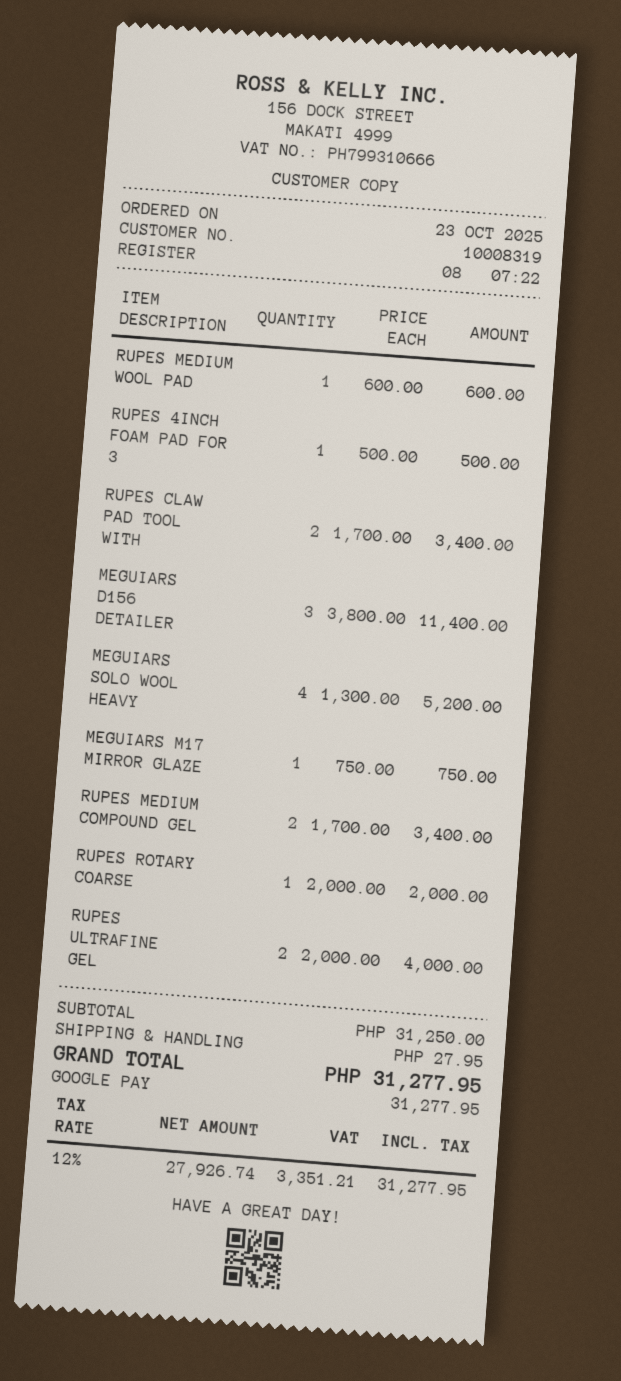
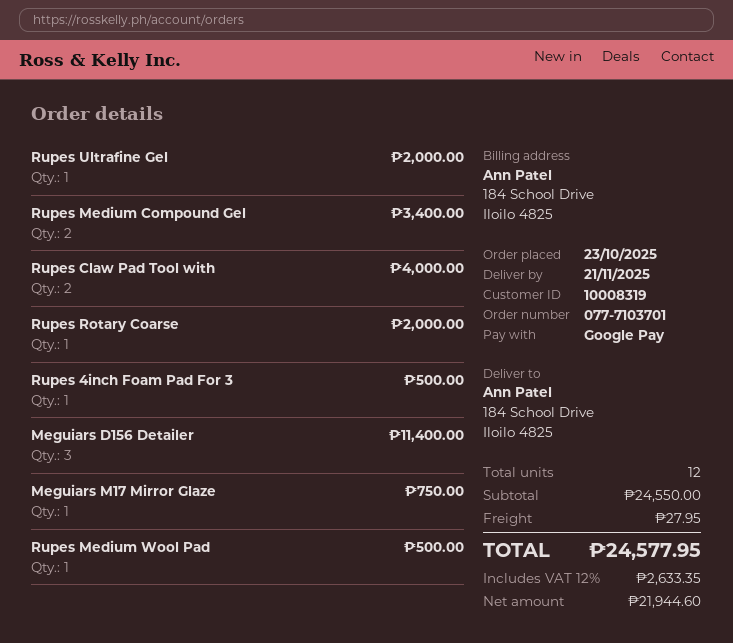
RUPES MEDIUM WOOL PAD: 1 for 600.00 -> 1 for 500.00
RUPES CLAW PAD TOOL WITH: 2 for 3400.00 -> 2 for 4000.00
MEGUIARS SOLO WOOL HEAVY: 4 for 5200.00 -> none
RUPES ULTRAFINE GEL: 2 for 4000.00 -> 1 for 2000.00
subtotal: 31250.00 -> 24550.00
net: 27926.74 -> 21944.60
tax: 12% = 3351.21 -> 12% = 2633.35
total: 31277.95 -> 24577.95

